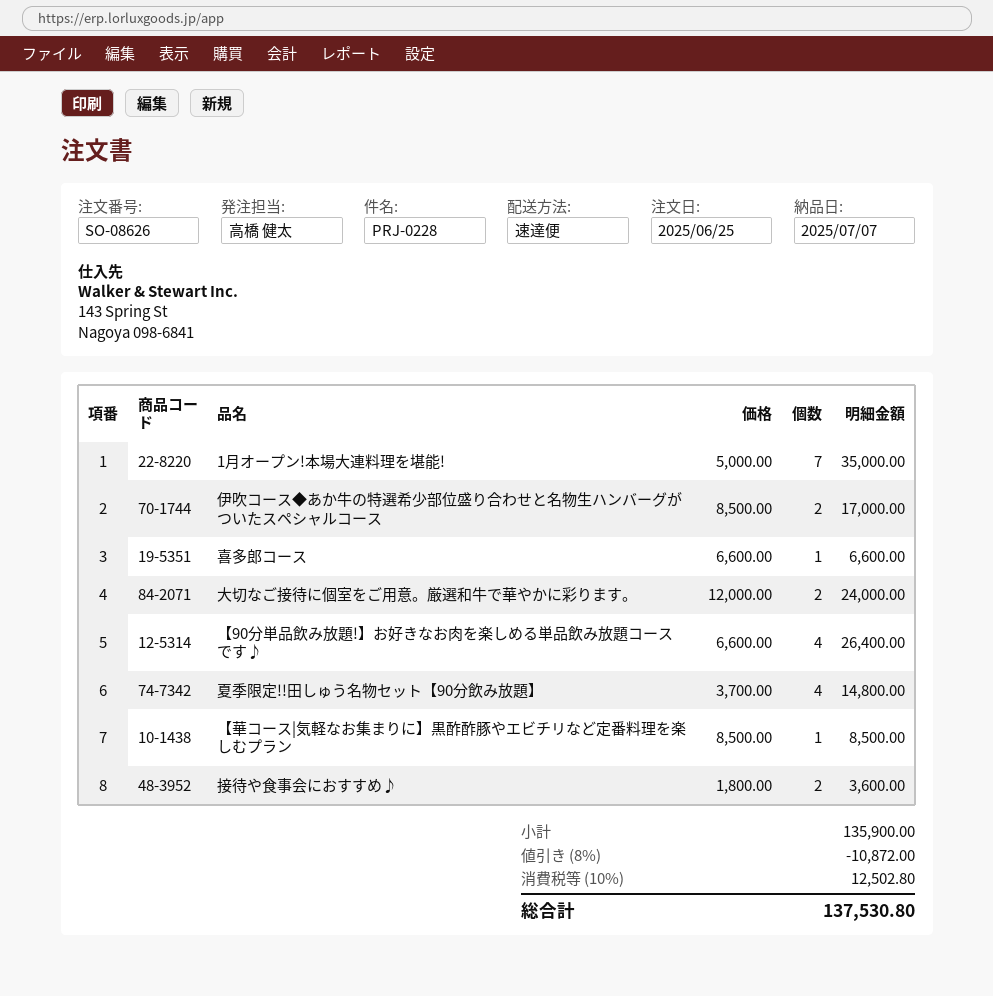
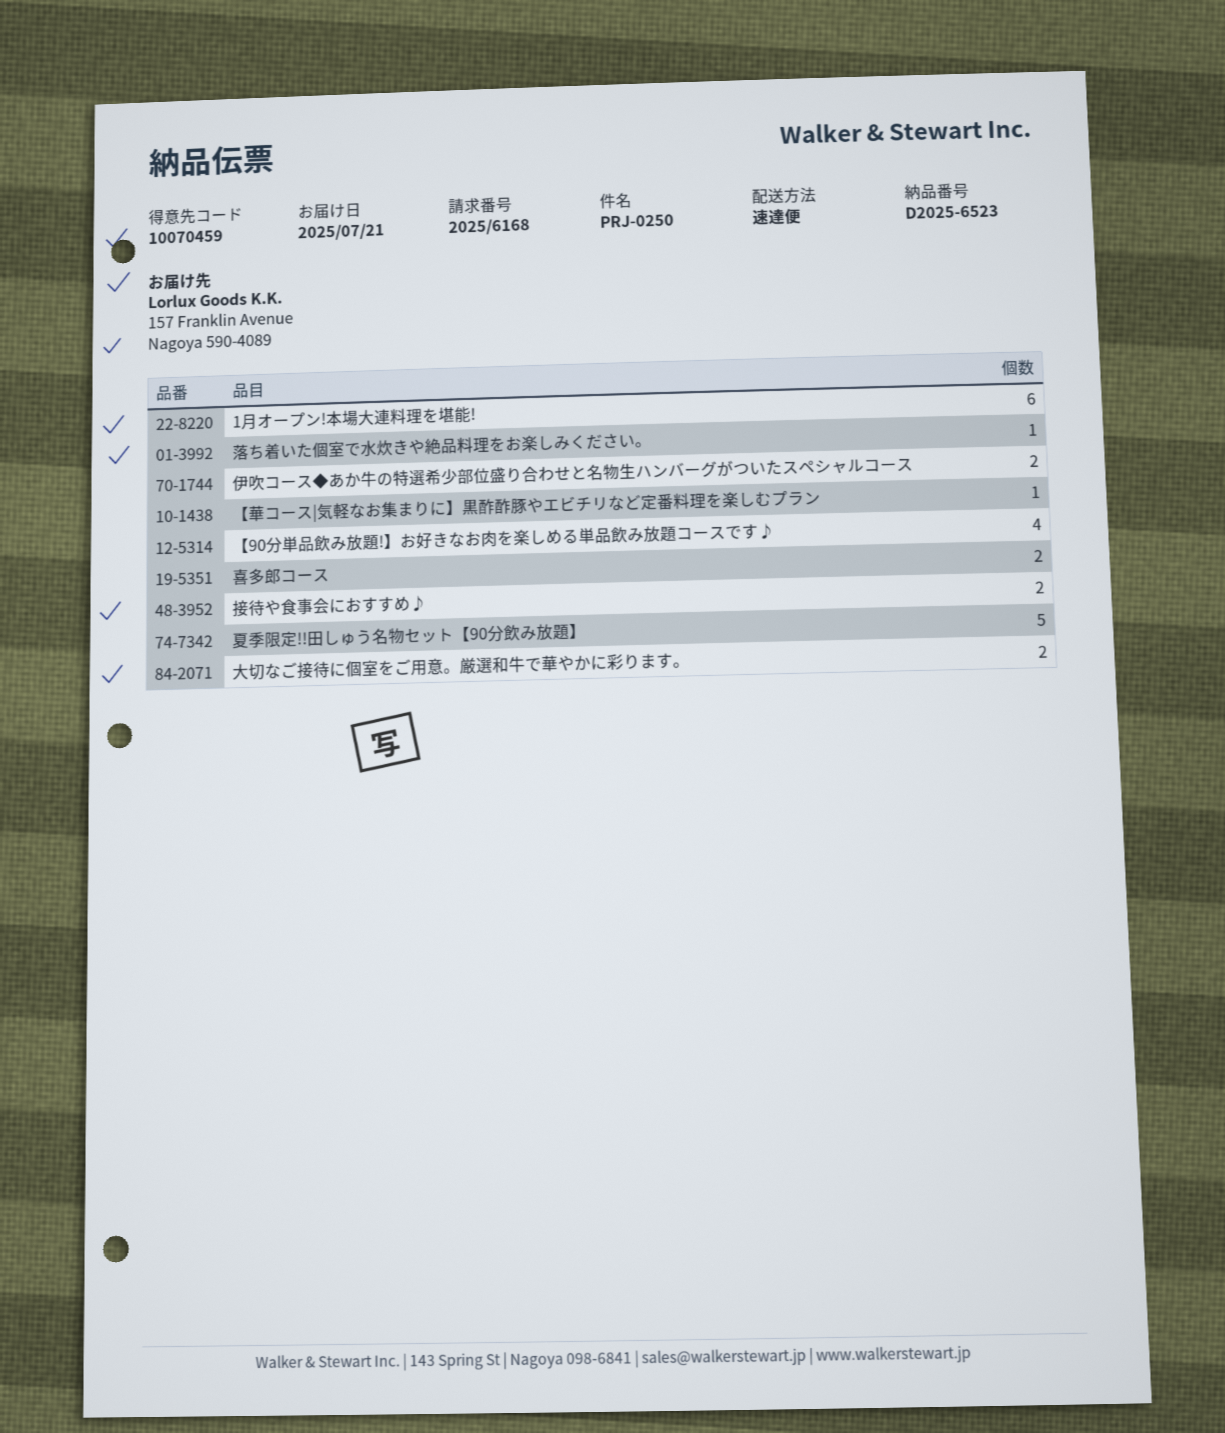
delivery date: 2025-07-07 -> 2025-07-21
reference: PRJ-0228 -> PRJ-0250
1月オープン!本場大連料理を堪能!: 7 -> 6
喜多郎コース: 1 -> 2
夏季限定!!田しゅう名物セット【90分飲み放題】: 4 -> 5
落ち着いた個室で水炊きや絶品料理をお楽しみください。: none -> 1

